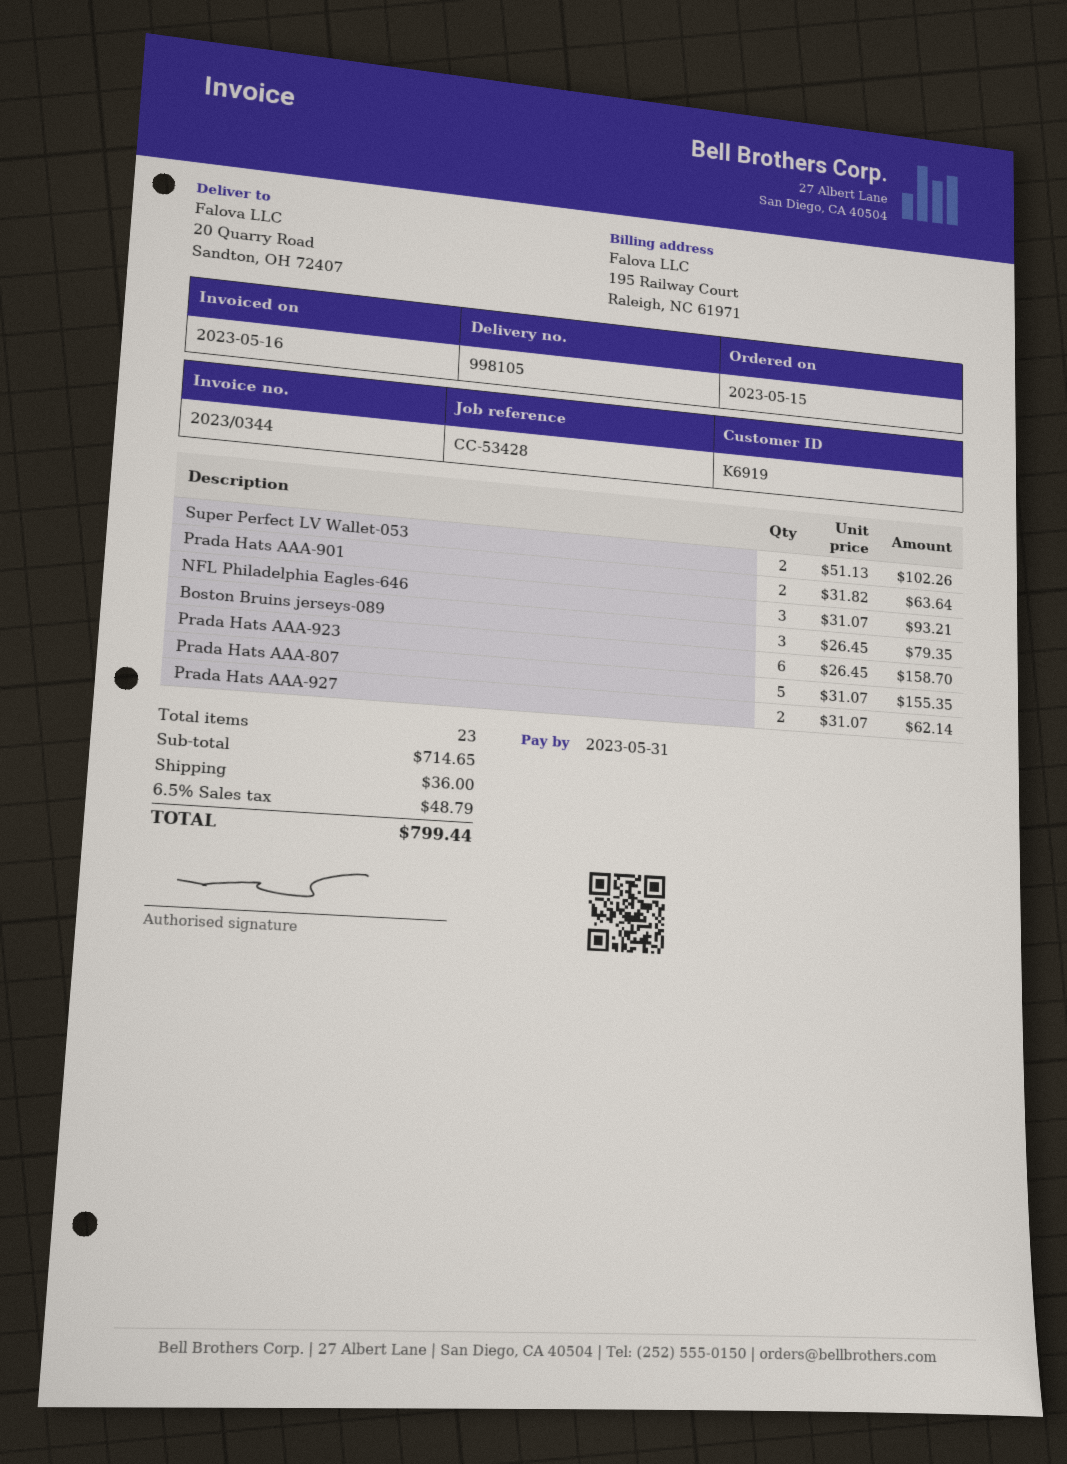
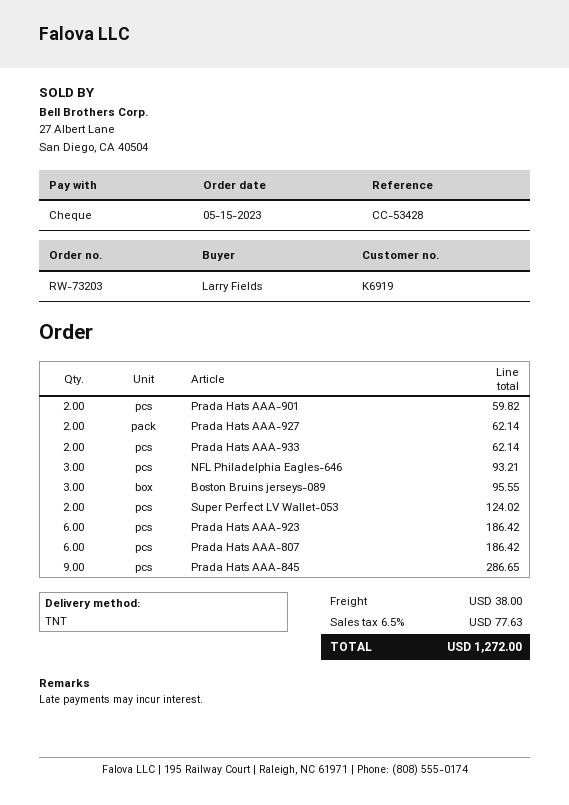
Super Perfect LV Wallet-053: 2 for 102.26 -> 2 for 124.02
Prada Hats AAA-901: 2 for 63.64 -> 2 for 59.82
Boston Bruins jerseys-089: 3 for 79.35 -> 3 for 95.55
Prada Hats AAA-923: 6 for 158.70 -> 6 for 186.42
Prada Hats AAA-807: 5 for 155.35 -> 6 for 186.42
Prada Hats AAA-933: none -> 2 for 62.14
Prada Hats AAA-845: none -> 9 for 286.65
shipping: 36.00 -> 38.00
tax: 6.5% = 48.79 -> 6.5% = 77.63
total: 799.44 -> 1272.00

